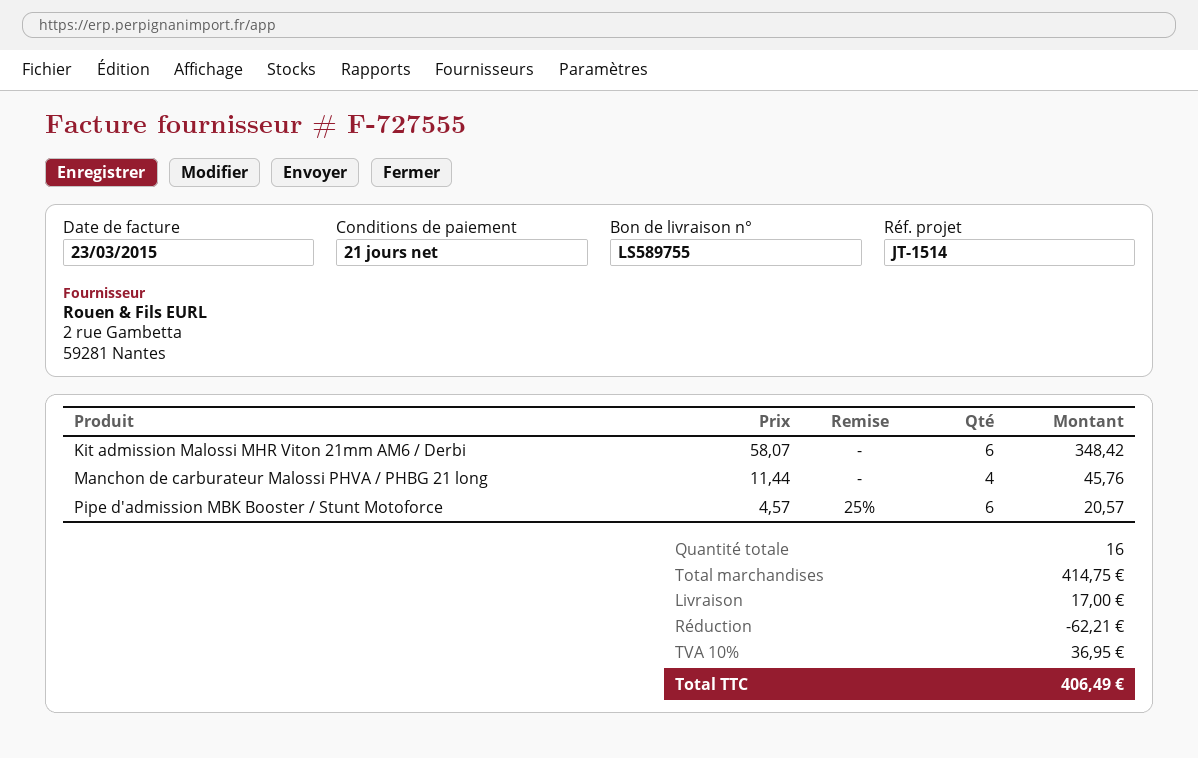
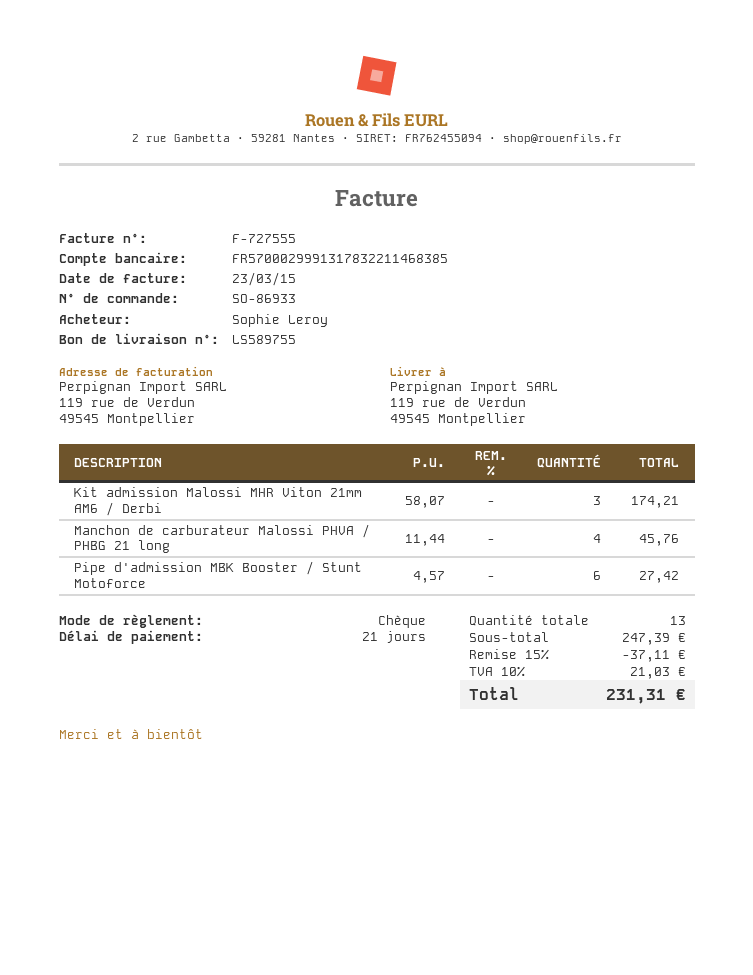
Kit admission Malossi MHR Viton 21mm AM6 / Derbi: 6 x 58.07 = 348.42 -> 3 x 58.07 = 174.21
Pipe d'admission MBK Booster / Stunt Motoforce: 6 x 4.57 - 25% = 20.57 -> 6 x 4.57 = 27.42
total quantity: 16 -> 13
subtotal: 414.75 -> 247.39
discount: 62.21 -> 37.11
shipping: 17.00 -> none
tax: 10% = 36.95 -> 10% = 21.03
total: 406.49 -> 231.31

